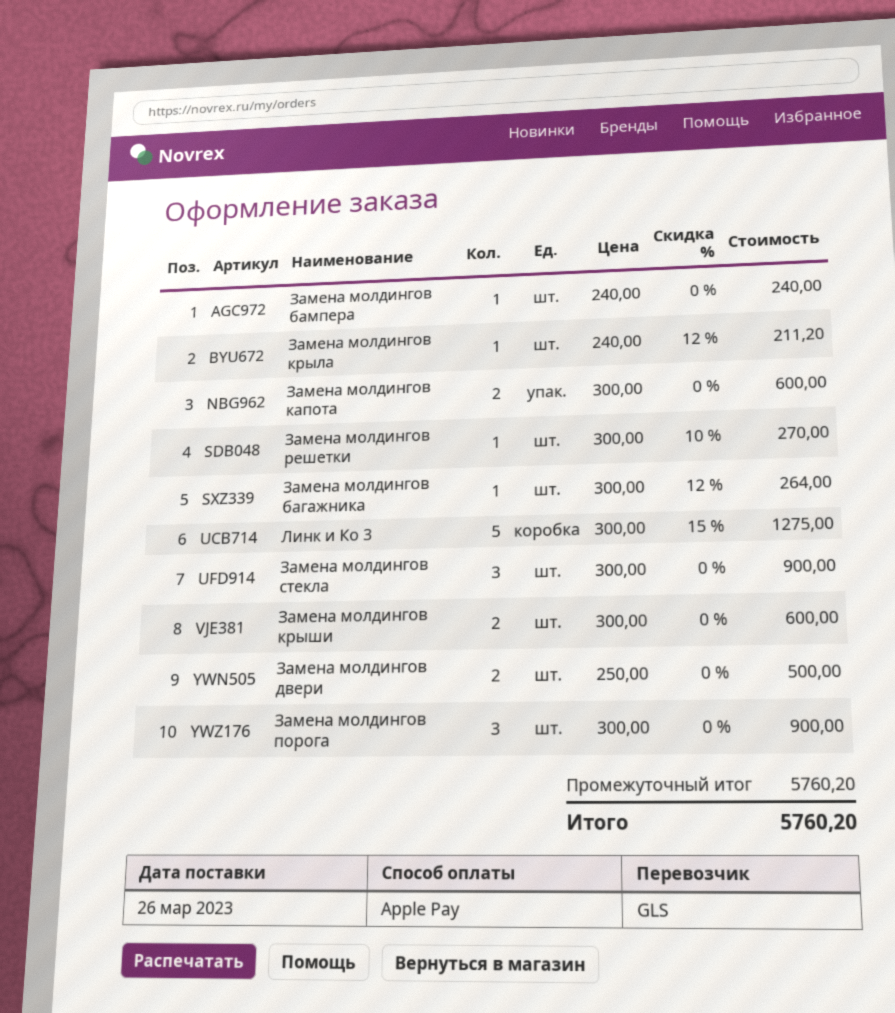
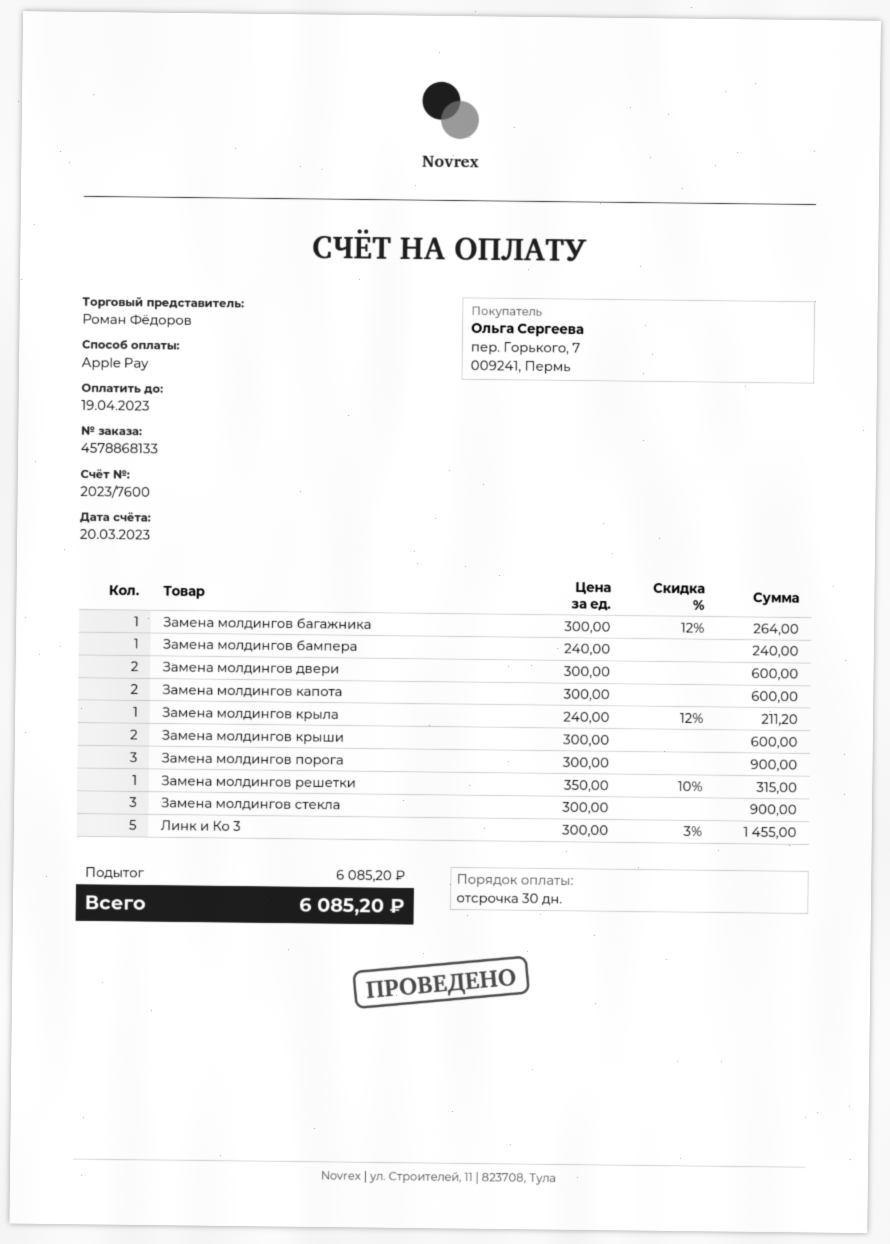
Замена молдингов решетки: 1 x 300.00 - 10% = 270.00 -> 1 x 350.00 - 10% = 315.00
Линк и Ко 3: 5 x 300.00 - 15% = 1275.00 -> 5 x 300.00 - 3% = 1455.00
Замена молдингов двери: 2 x 250.00 = 500.00 -> 2 x 300.00 = 600.00
subtotal: 5760.20 -> 6085.20
total: 5760.20 -> 6085.20

